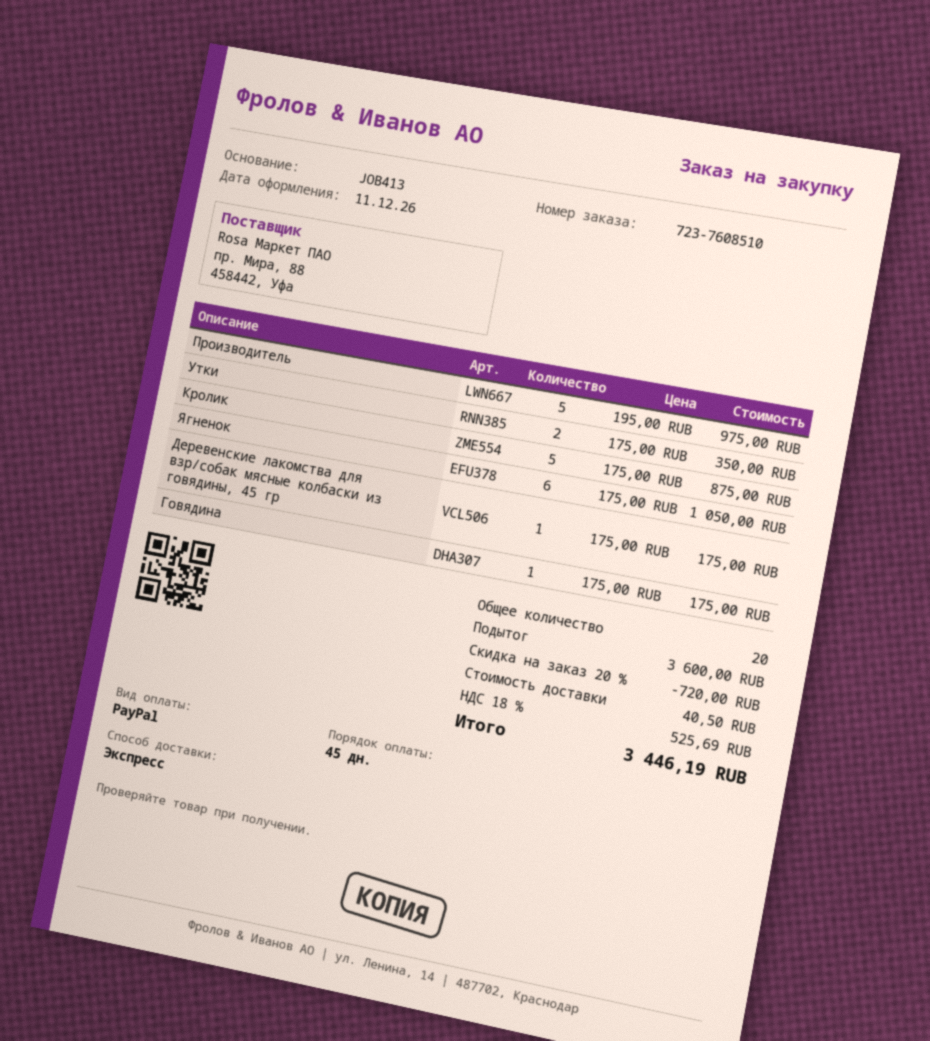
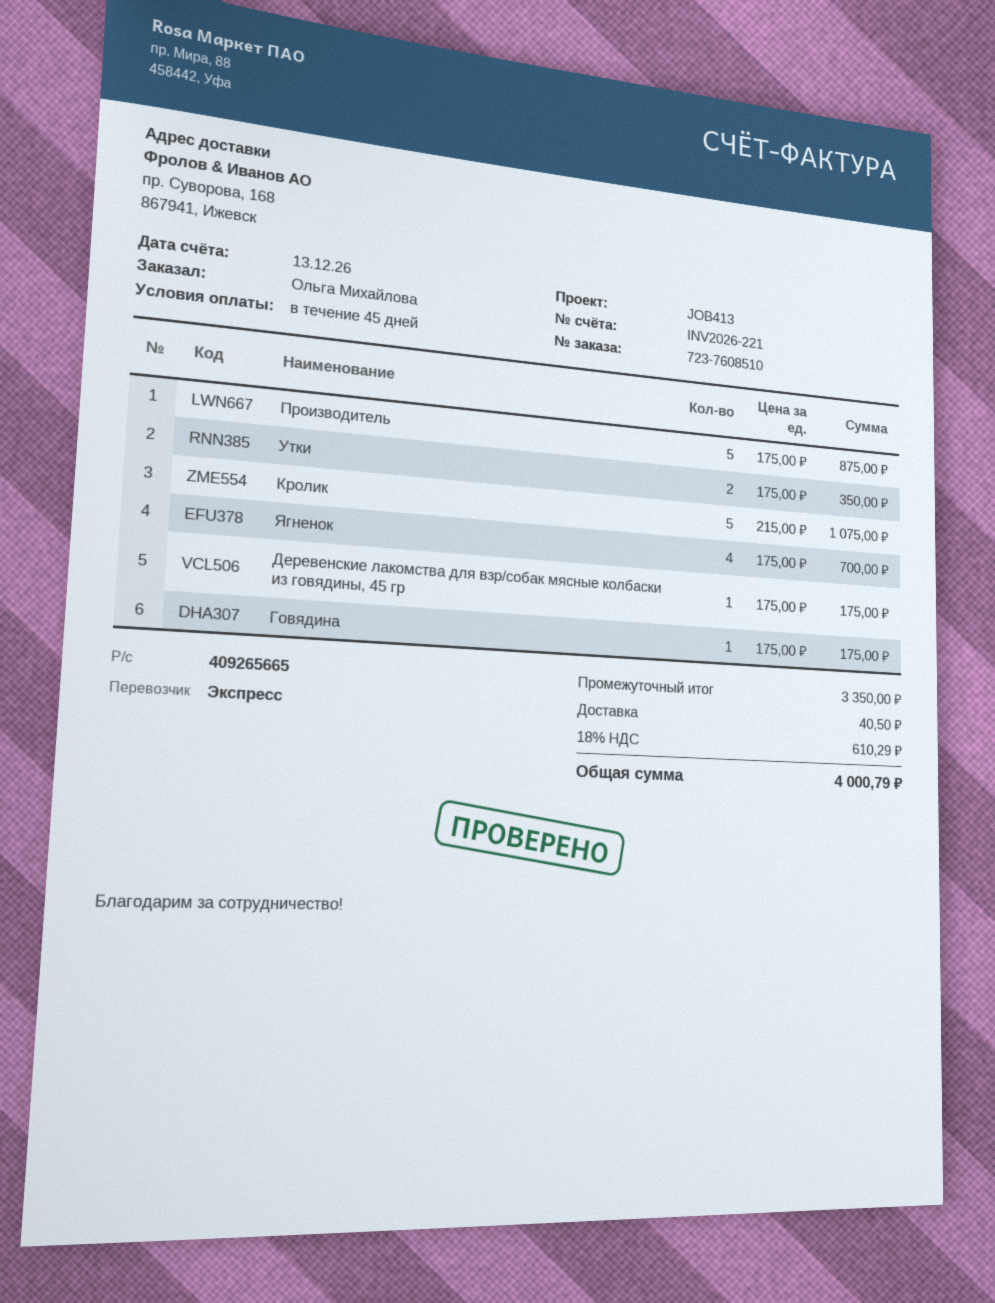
Производитель: 5 x 195.00 = 975.00 -> 5 x 175.00 = 875.00
Кролик: 5 x 175.00 = 875.00 -> 5 x 215.00 = 1075.00
Ягненок: 6 x 175.00 = 1050.00 -> 4 x 175.00 = 700.00
subtotal: 3600.00 -> 3350.00
discount: 20% = 720.00 -> none
tax: 18% = 525.69 -> 18% = 610.29
total: 3446.19 -> 4000.79

